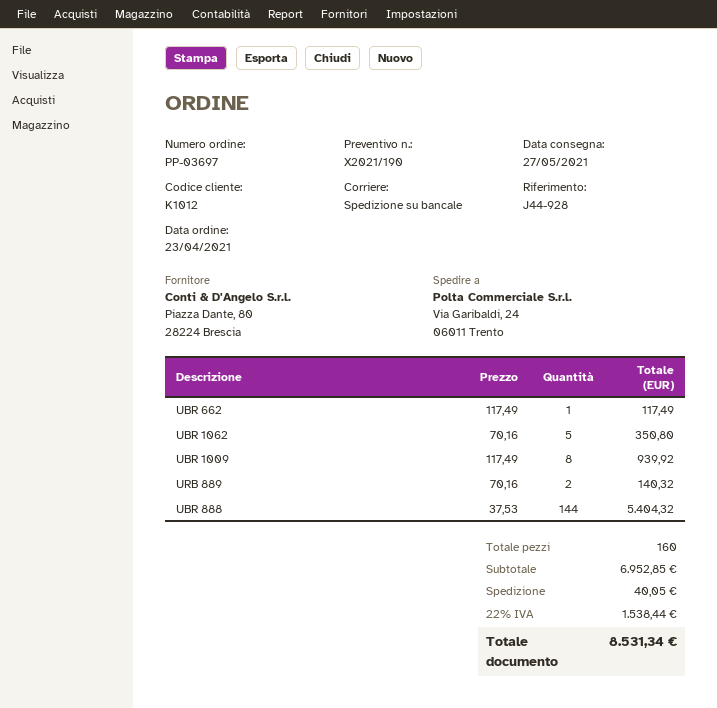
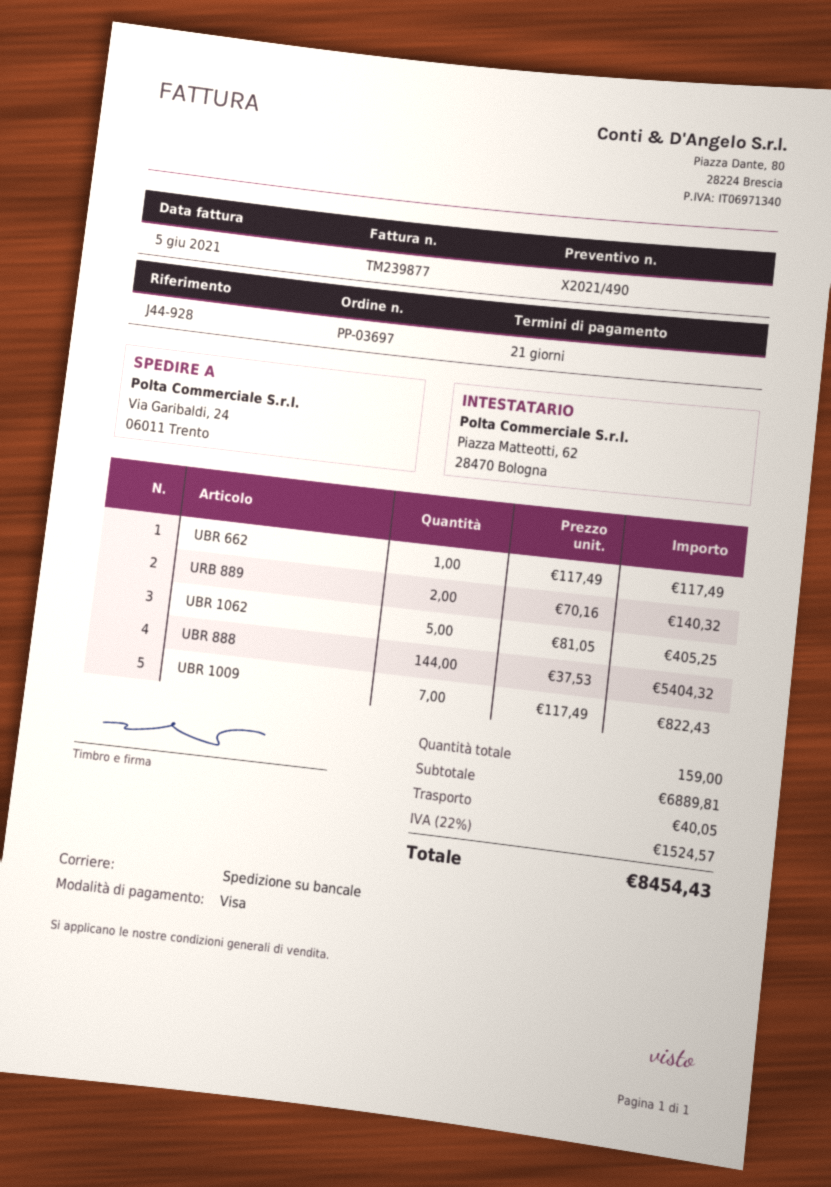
quote number: X2021/190 -> X2021/490
UBR 1062: 5 x 70.16 = 350.80 -> 5 x 81.05 = 405.25
UBR 1009: 8 x 117.49 = 939.92 -> 7 x 117.49 = 822.43
total quantity: 160 -> 159
subtotal: 6952.85 -> 6889.81
tax: 22% = 1538.44 -> 22% = 1524.57
total: 8531.34 -> 8454.43

